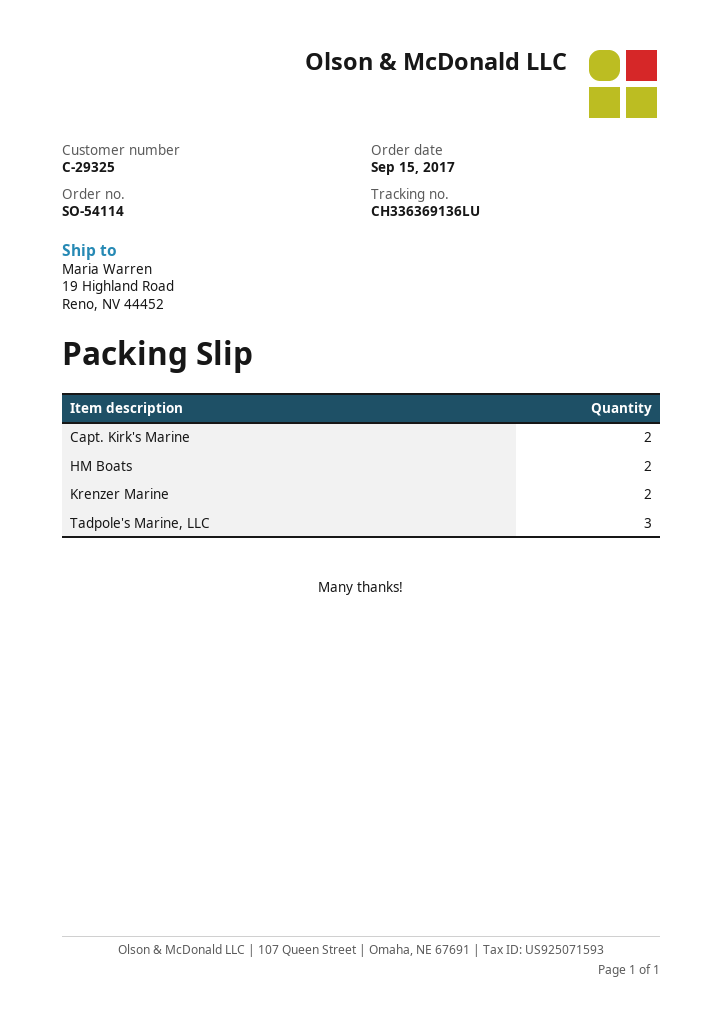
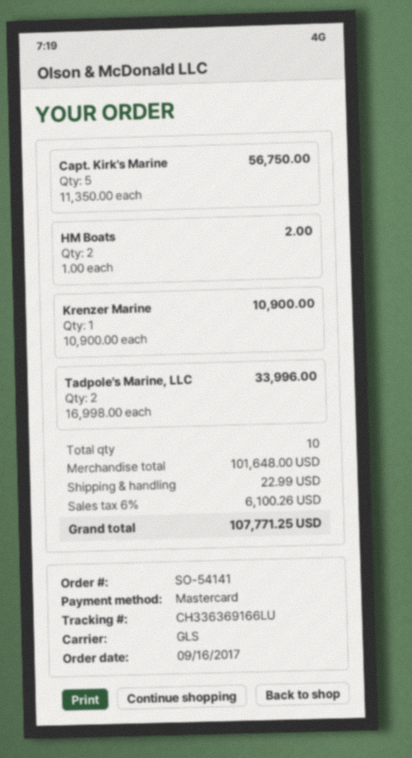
order number: SO-54114 -> SO-54141
order date: 2017-09-15 -> 2017-09-16
tracking number: CH336369136LU -> CH336369166LU
Capt. Kirk's Marine: 2 -> 5
Krenzer Marine: 2 -> 1
Tadpole's Marine, LLC: 3 -> 2

